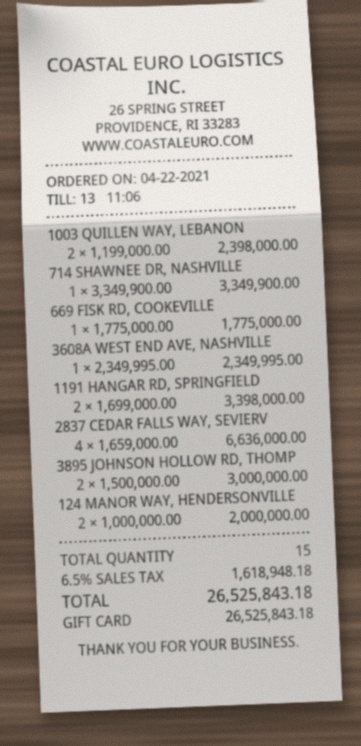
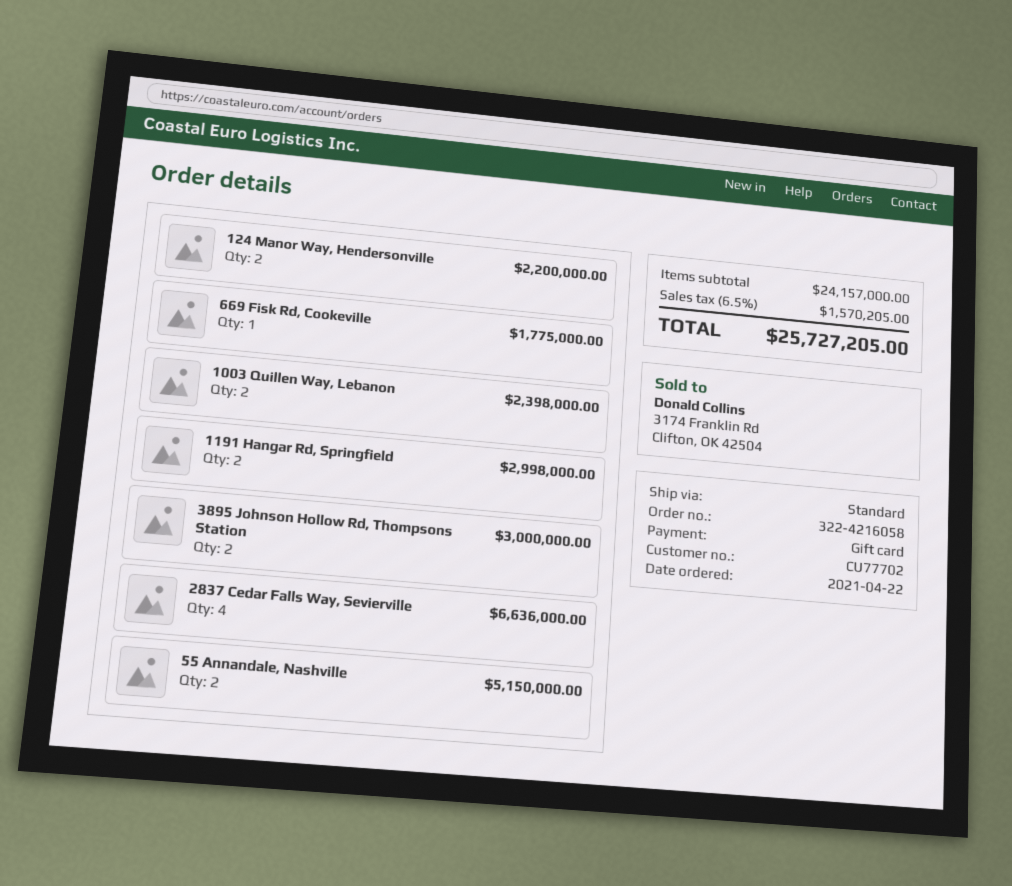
714 SHAWNEE DR, NASHVILLE: 1 for 3349900.00 -> none
3608A WEST END AVE, NASHVILLE: 1 for 2349995.00 -> none
1191 HANGAR RD, SPRINGFIELD: 2 for 3398000.00 -> 2 for 2998000.00
124 MANOR WAY, HENDERSONVILLE: 2 for 2000000.00 -> 2 for 2200000.00
55 Annandale, Nashville: none -> 2 for 5150000.00
tax: 6.5% = 1618948.18 -> 6.5% = 1570205.00
total: 26525843.18 -> 25727205.00

